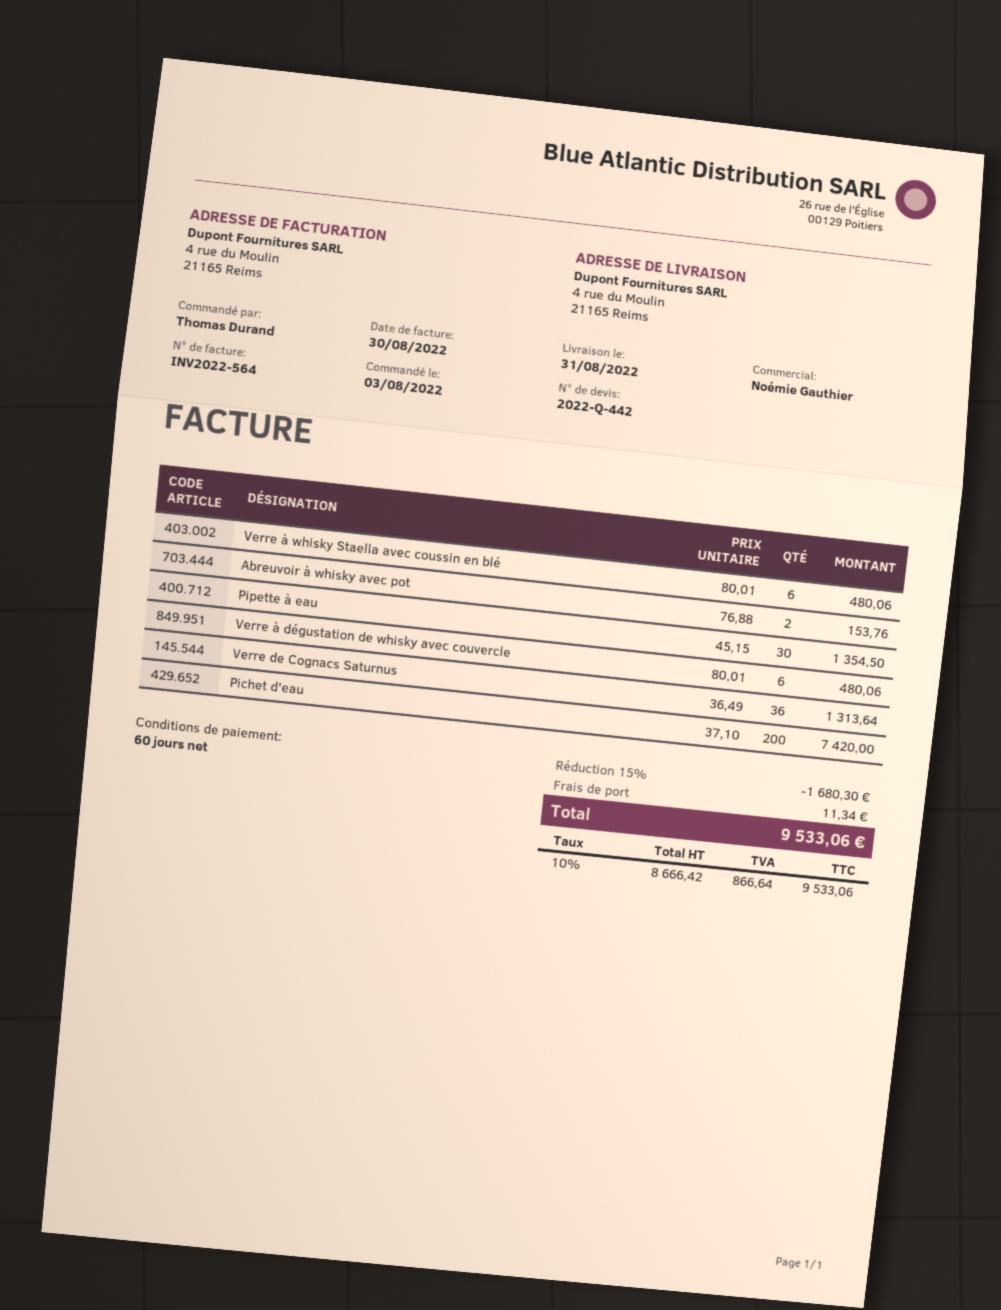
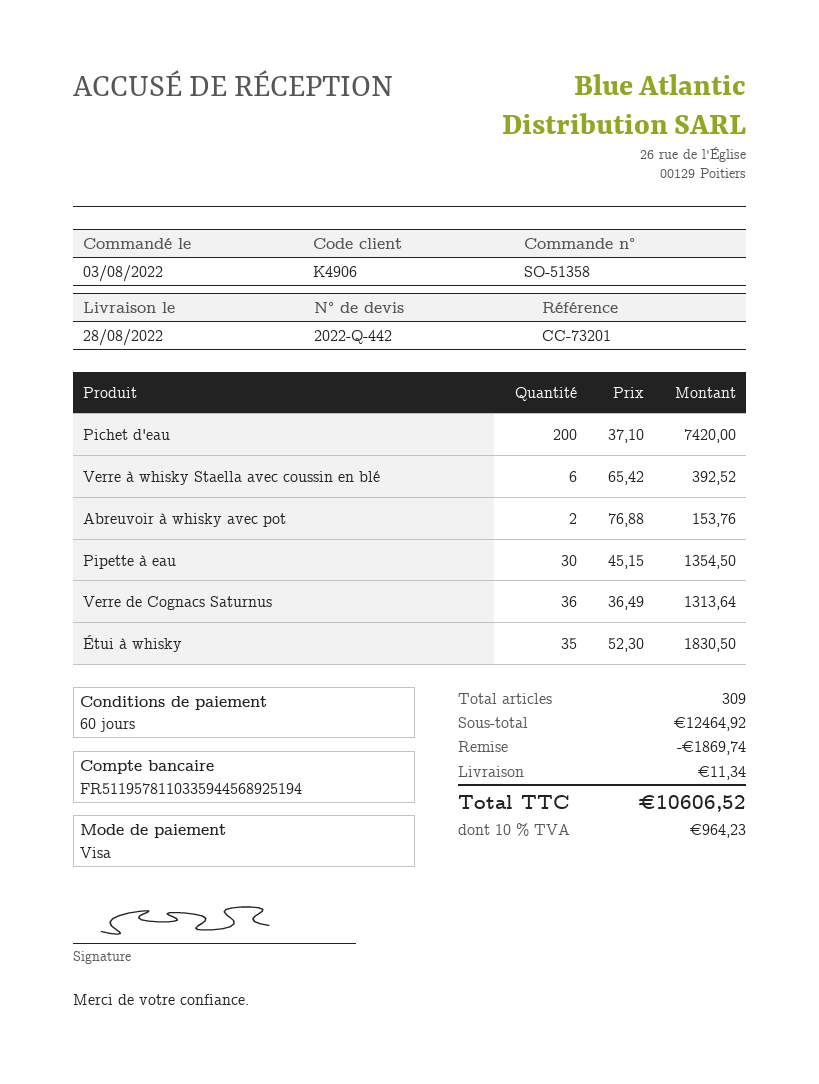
delivery date: 2022-08-31 -> 2022-08-28
Verre à whisky Staella avec coussin en blé: 6 x 80.01 = 480.06 -> 6 x 65.42 = 392.52
Verre à dégustation de whisky avec couvercle: 6 x 80.01 = 480.06 -> none
Étui à whisky: none -> 35 x 52.30 = 1830.50
discount: 1680.30 -> 1869.74
tax: 10% = 866.64 -> 10% = 964.23
total: 9533.06 -> 10606.52

